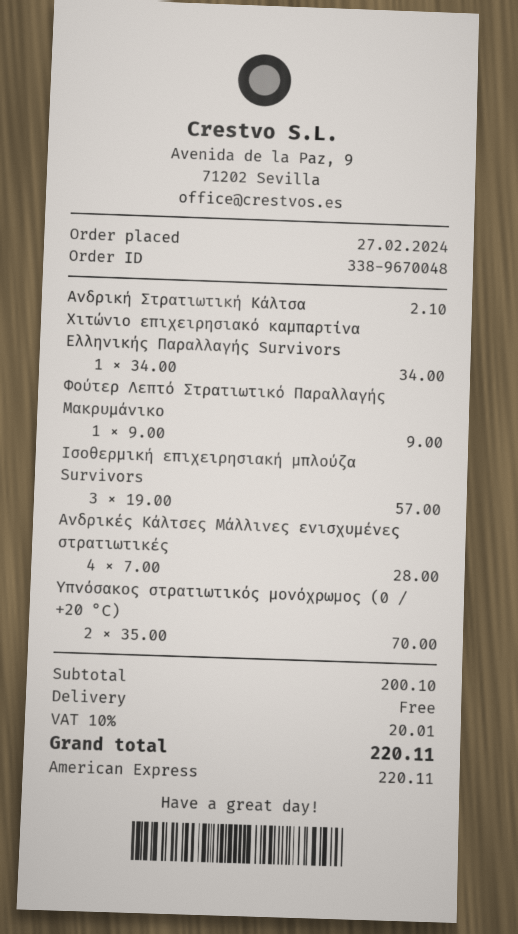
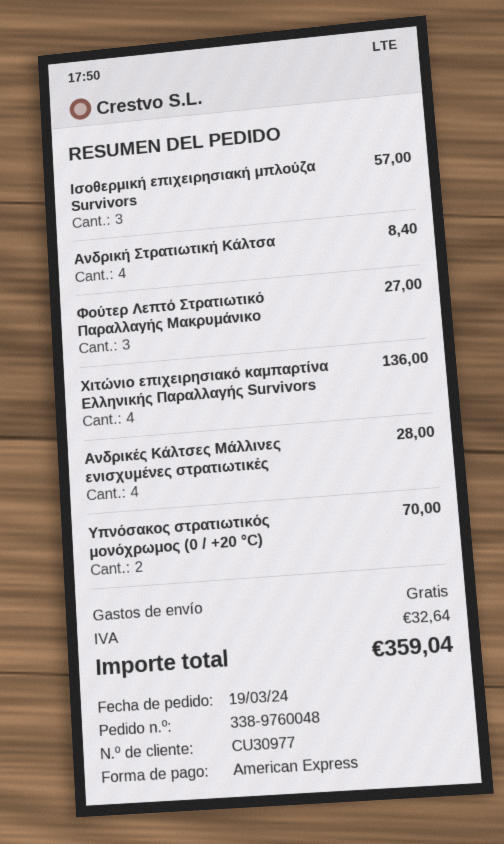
order number: 338-9670048 -> 338-9760048
order date: 2024-02-27 -> 2024-03-19
Ανδρική Στρατιωτική Κάλτσα: 1 for 2.10 -> 4 for 8.40
Χιτώνιο επιχειρησιακό καμπαρτίνα Ελληνικής Παραλλαγής Survivors: 1 for 34.00 -> 4 for 136.00
Φούτερ Λεπτό Στρατιωτικό Παραλλαγής Μακρυμάνικο: 1 for 9.00 -> 3 for 27.00
tax: 20.01 -> 32.64
total: 220.11 -> 359.04

